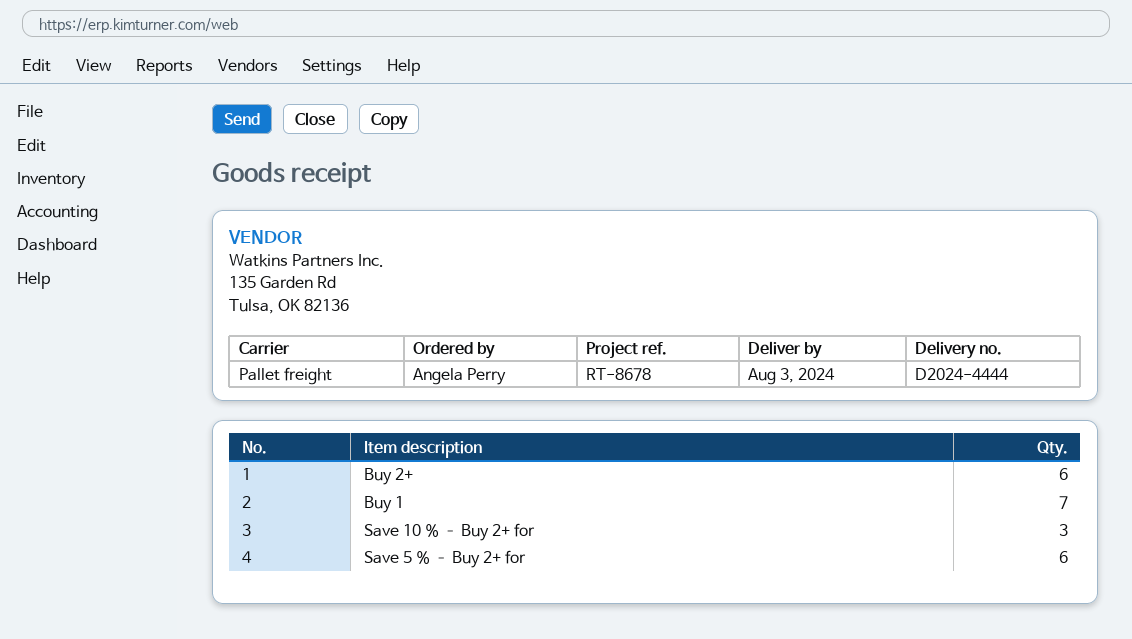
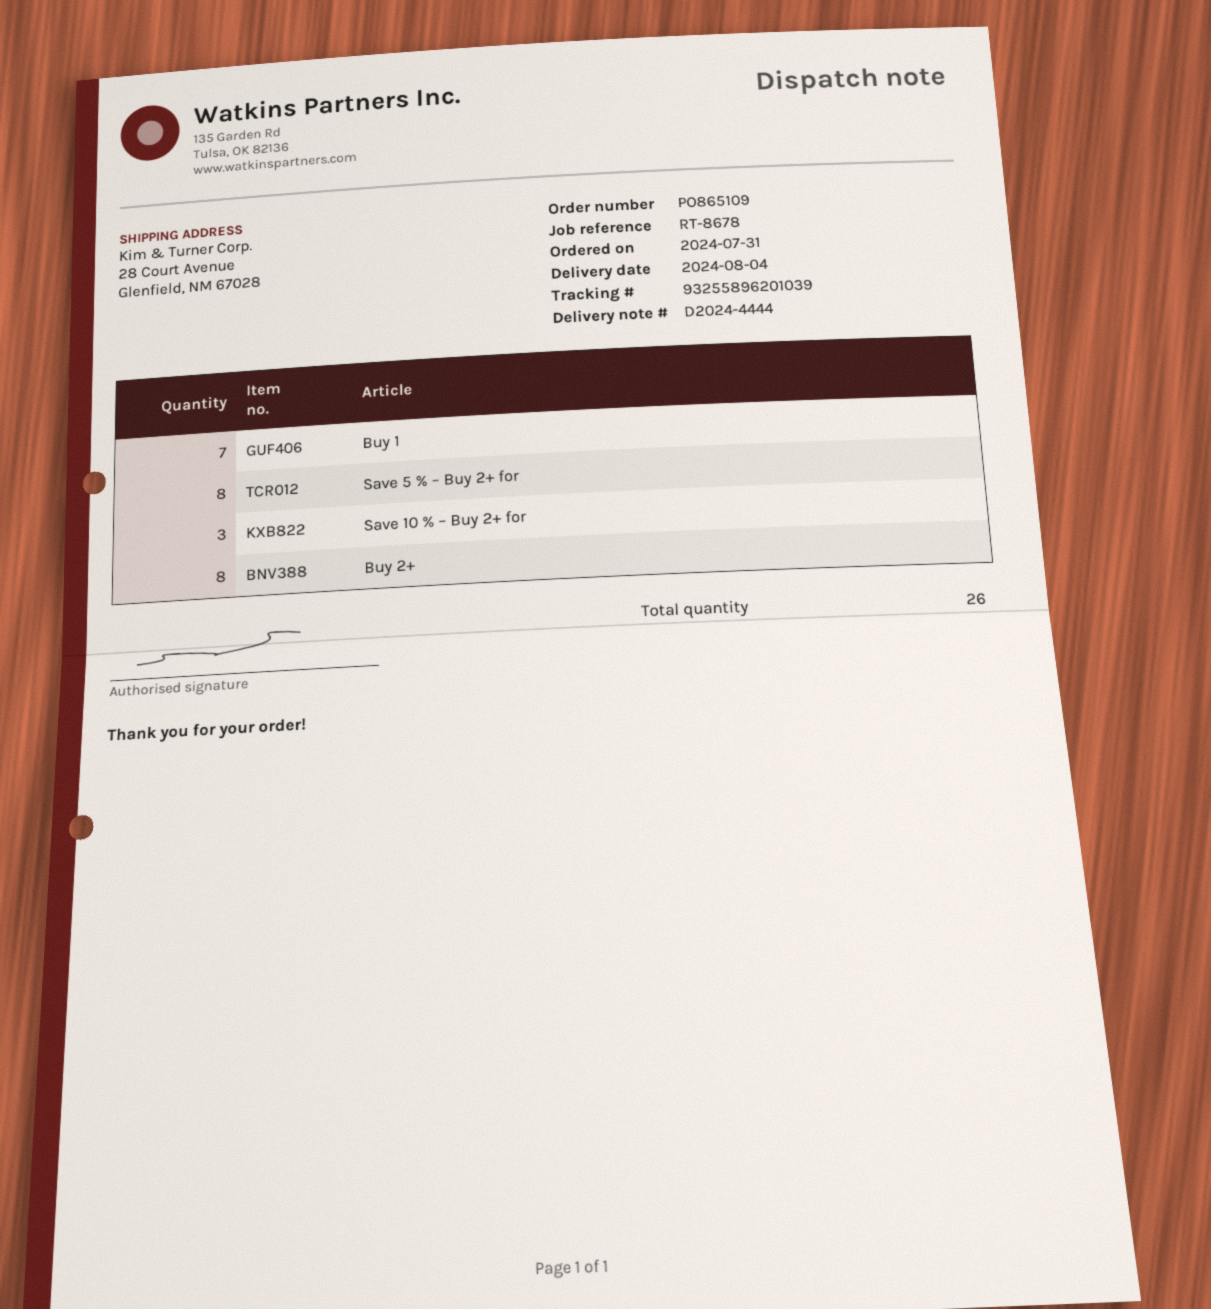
delivery date: 2024-08-03 -> 2024-08-04
Buy 2+: 6 -> 8
Save 5 % – Buy 2+ for: 6 -> 8

